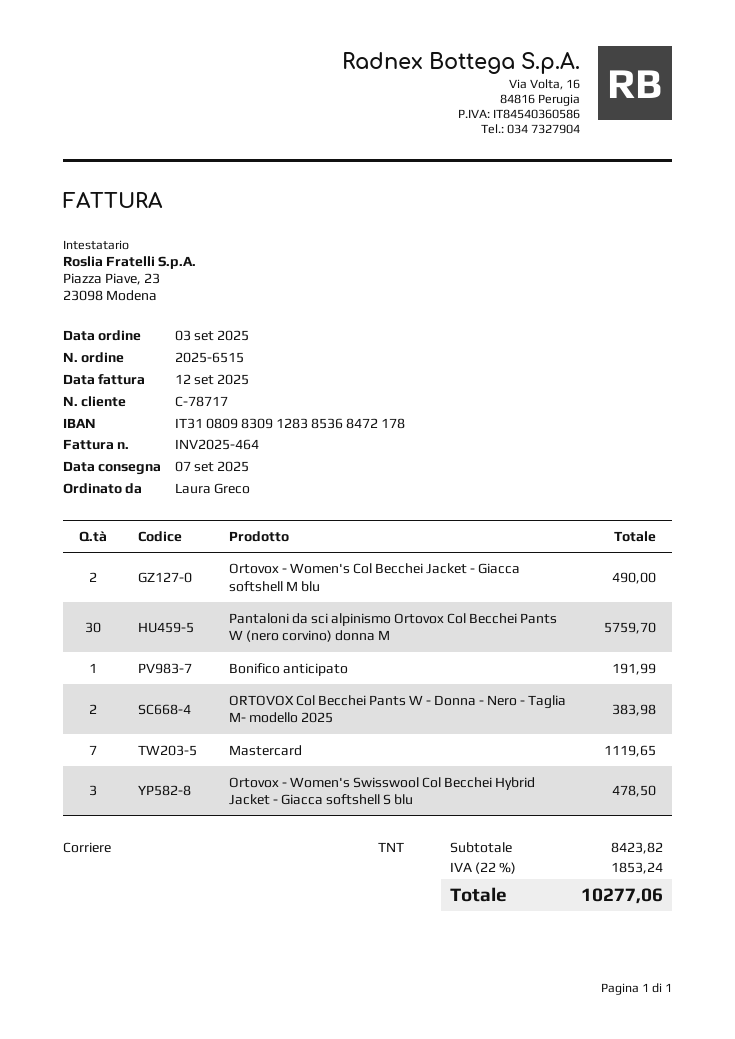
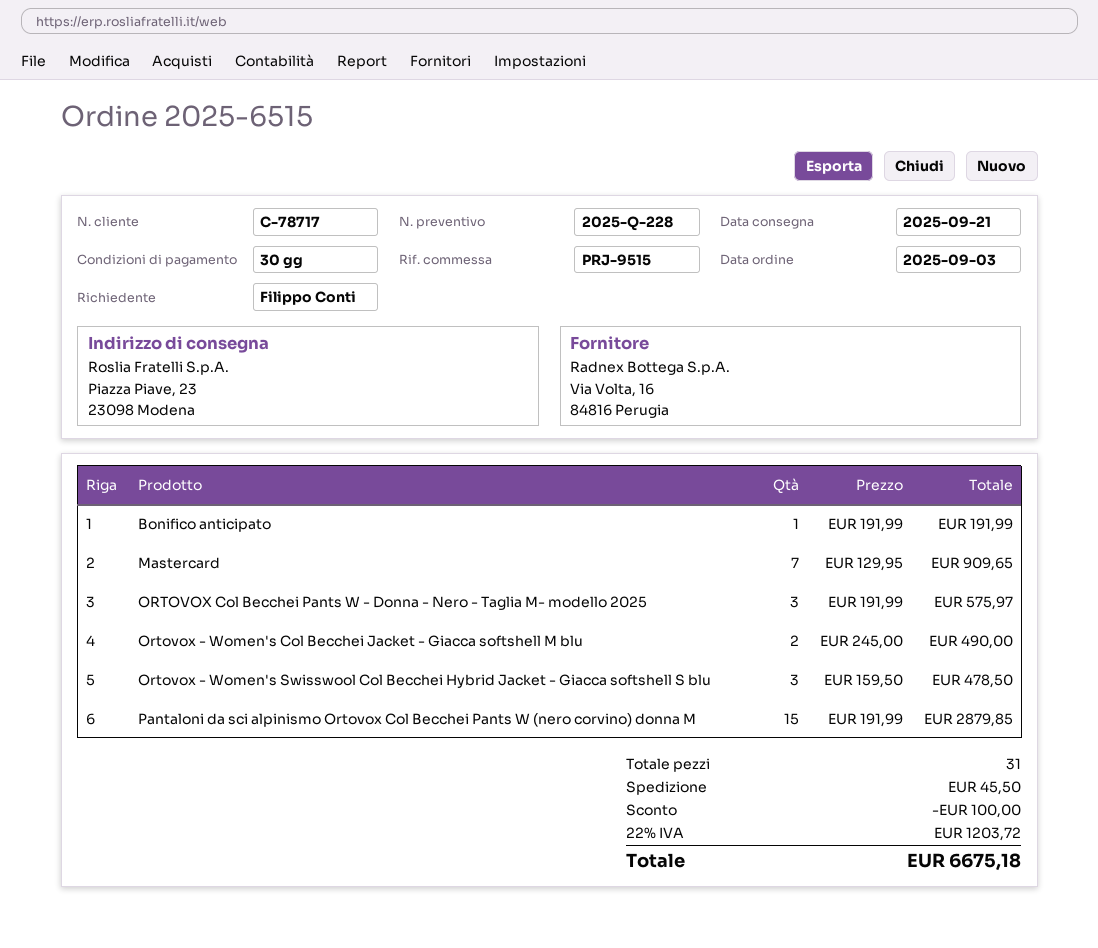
delivery date: 2025-09-07 -> 2025-09-21
ordered by: Laura Greco -> Filippo Conti
Pantaloni da sci alpinismo Ortovox Col Becchei Pants W (nero corvino) donna M: 30 for 5759.70 -> 15 for 2879.85
ORTOVOX Col Becchei Pants W - Donna - Nero - Taglia M- modello 2025: 2 for 383.98 -> 3 for 575.97
Mastercard: 7 for 1119.65 -> 7 for 909.65
discount: none -> 100.00
shipping: none -> 45.50
tax: 22% = 1853.24 -> 22% = 1203.72
total: 10277.06 -> 6675.18

